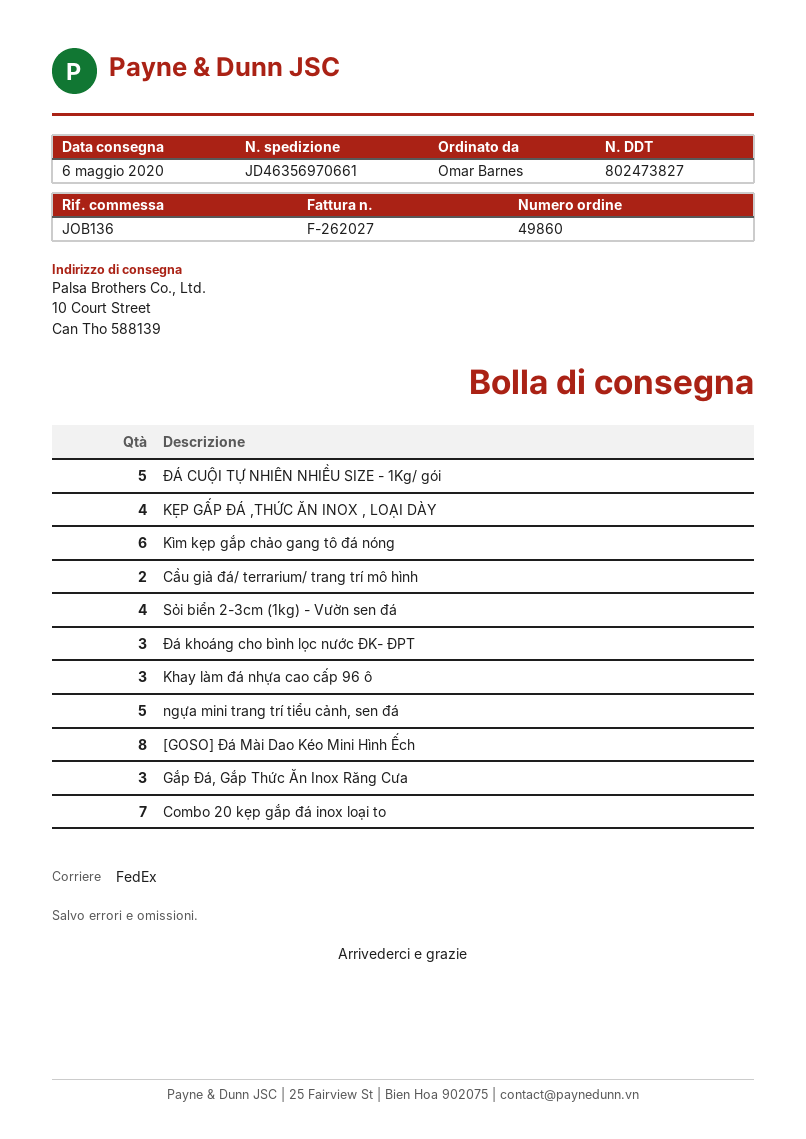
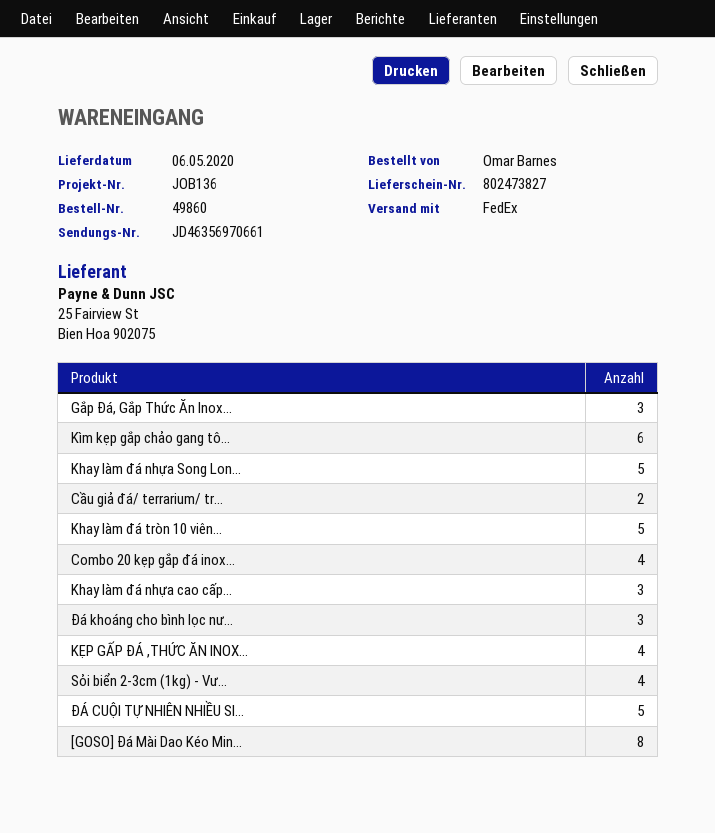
ngựa mini trang trí tiểu cảnh, sen đá: 5 -> none
Combo 20 kẹp gắp đá inox loại to: 7 -> 4
Khay làm đá nhựa Song Lon...: none -> 5
Khay làm đá tròn 10 viên...: none -> 5

